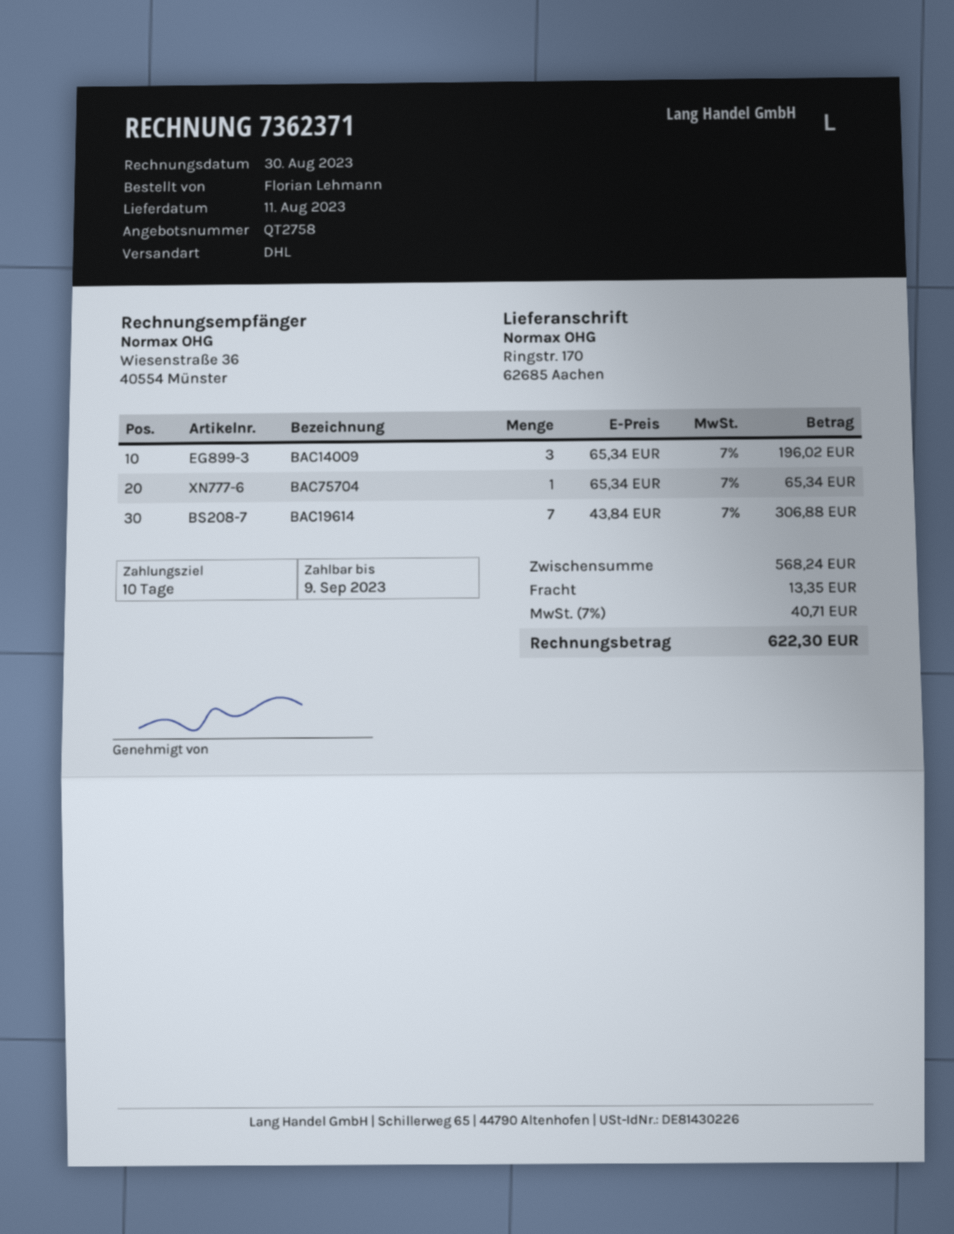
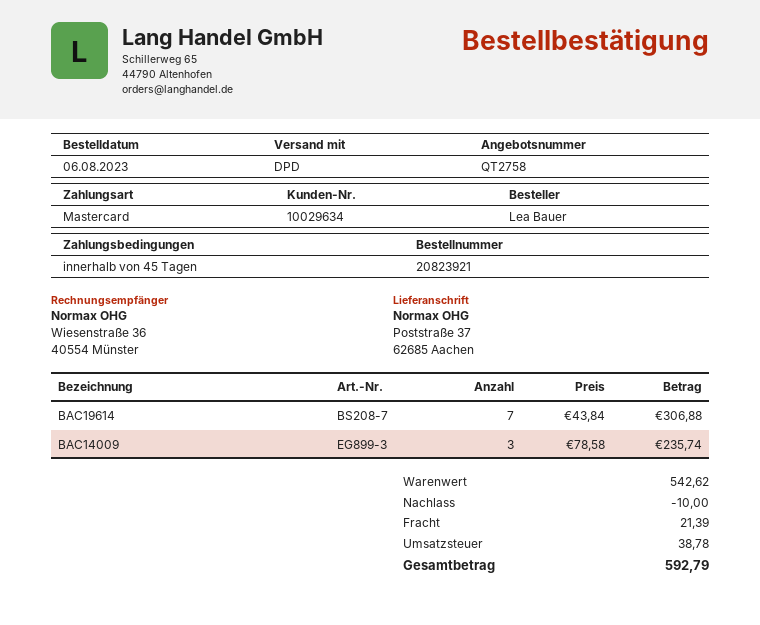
payment terms: 10 days -> 45 days
ordered by: Florian Lehmann -> Lea Bauer
shipping method: DHL -> DPD
ship to: Ringstr. 170, 62685 Aachen -> Poststraße 37, 62685 Aachen
BAC14009: 3 x 65.34 = 196.02 -> 3 x 78.58 = 235.74
BAC75704: 1 x 65.34 = 65.34 -> none
subtotal: 568.24 -> 542.62
discount: none -> 10.00
shipping: 13.35 -> 21.39
tax: 40.71 -> 38.78
total: 622.30 -> 592.79

